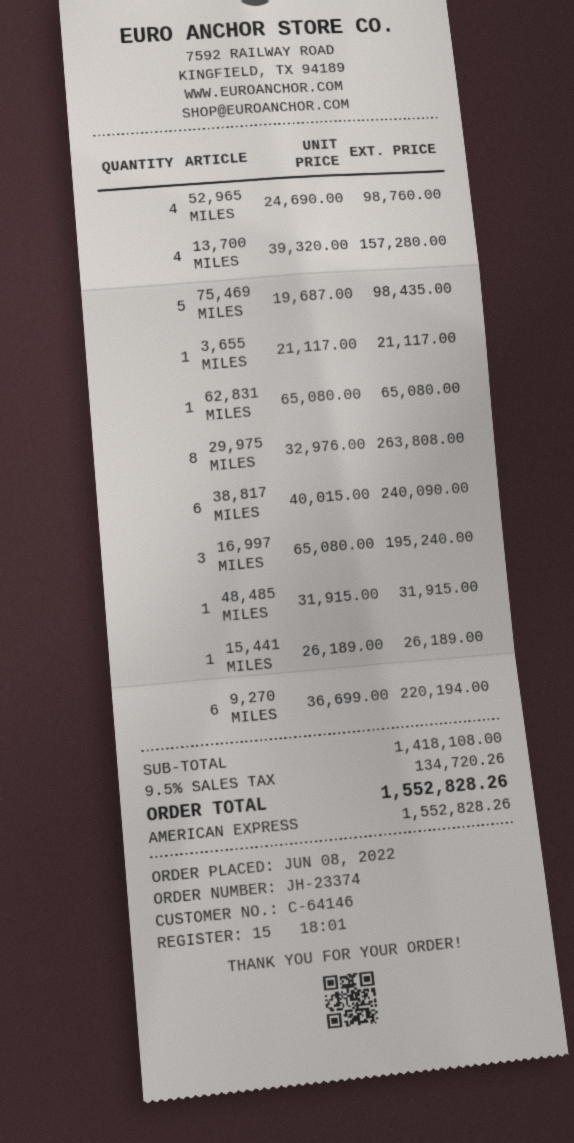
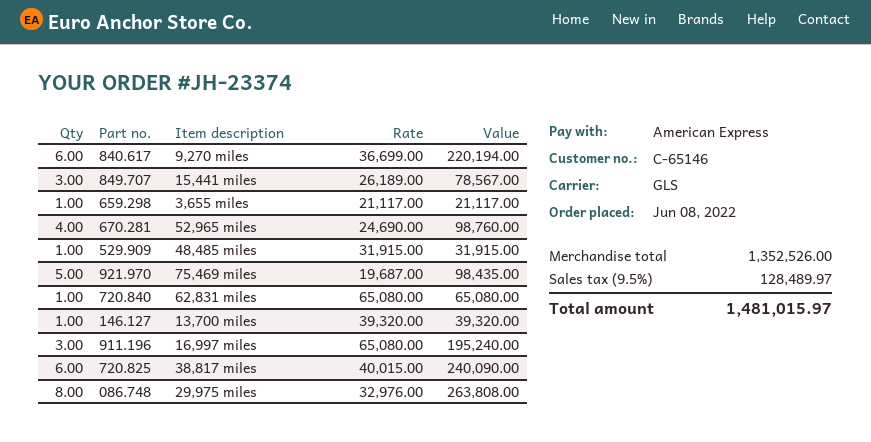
customer number: C-64146 -> C-65146
13,700 MILES: 4 x 39320.00 = 157280.00 -> 1 x 39320.00 = 39320.00
15,441 MILES: 1 x 26189.00 = 26189.00 -> 3 x 26189.00 = 78567.00
subtotal: 1418108.00 -> 1352526.00
tax: 9.5% = 134720.26 -> 9.5% = 128489.97
total: 1552828.26 -> 1481015.97

